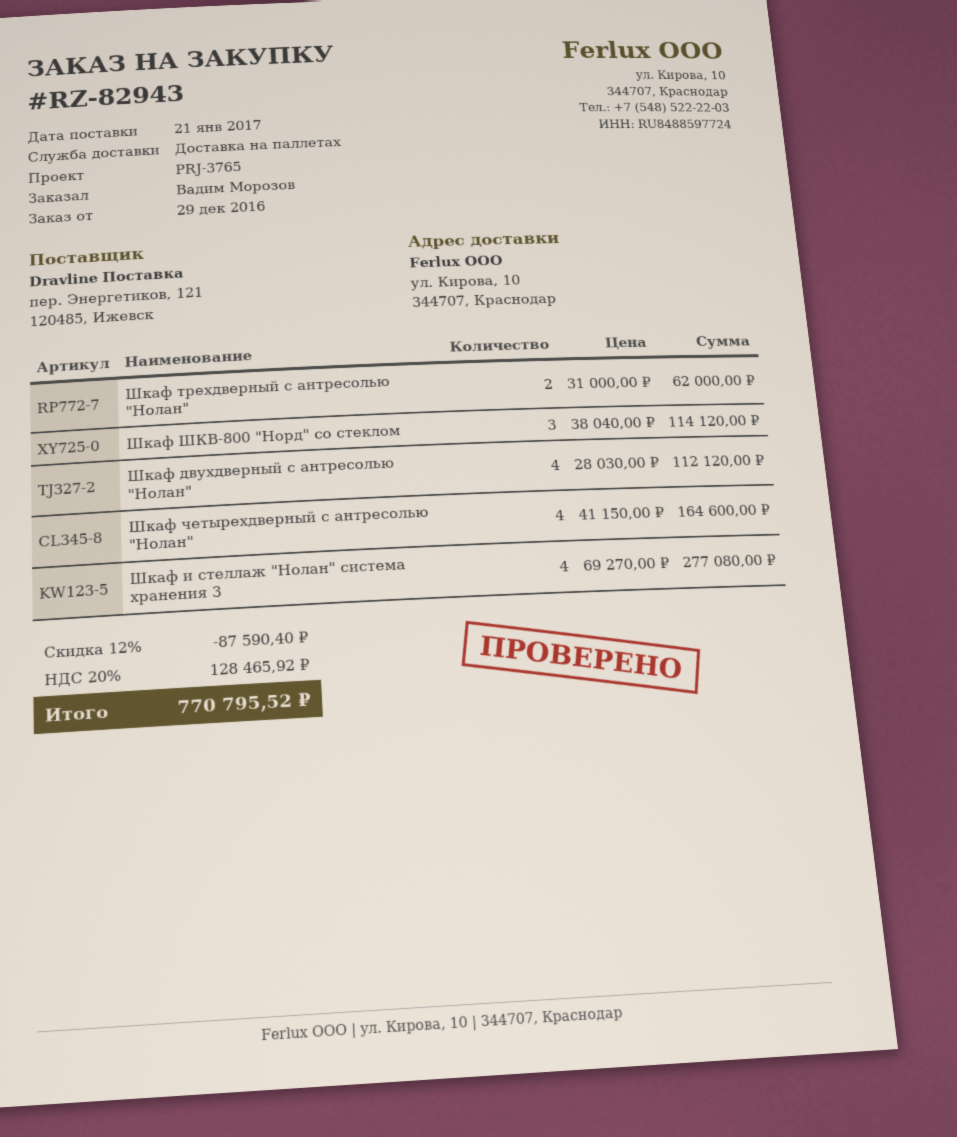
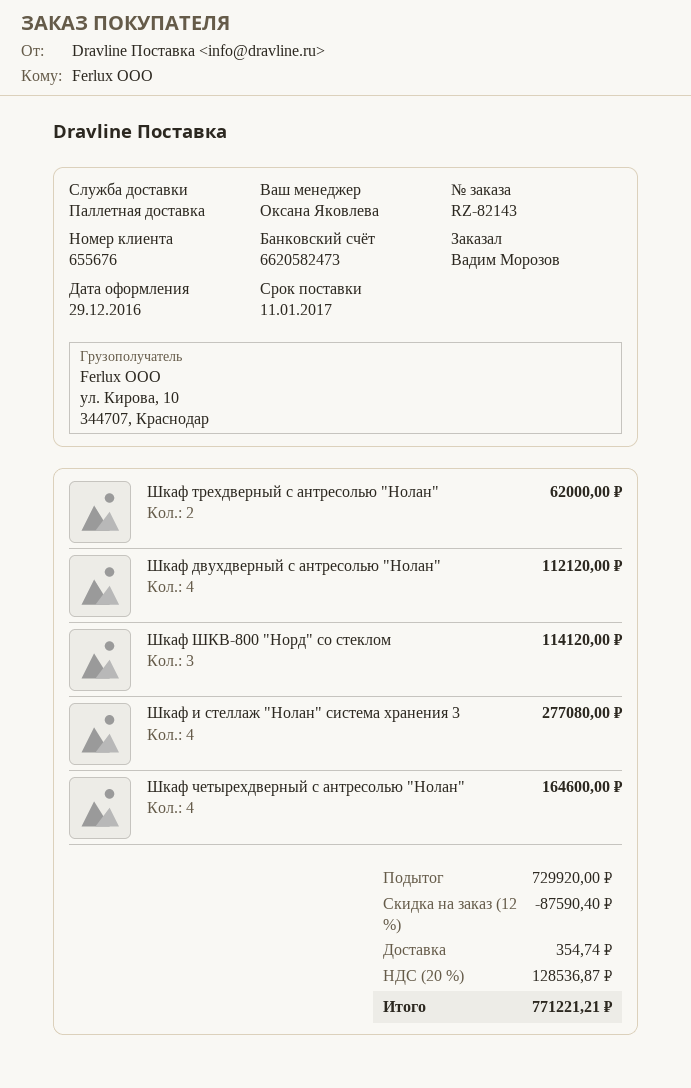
order number: RZ-82943 -> RZ-82143
delivery date: 2017-01-21 -> 2017-01-11
shipping: none -> 354.74
tax: 20% = 128465.92 -> 20% = 128536.87
total: 770795.52 -> 771221.21

